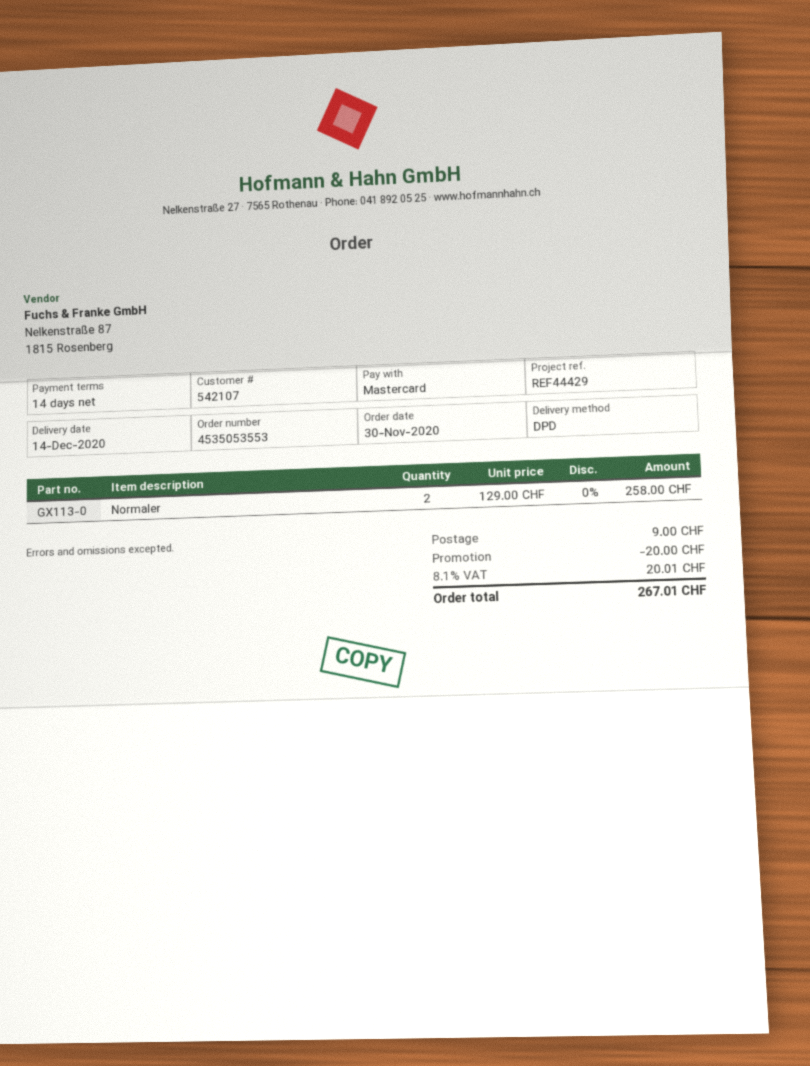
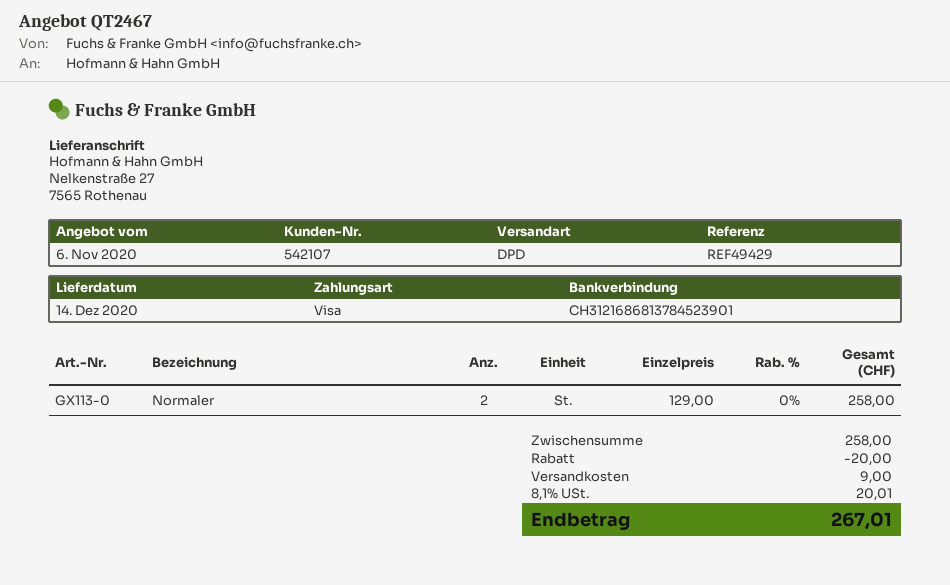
reference: REF44429 -> REF49429
payment method: Mastercard -> Visa

